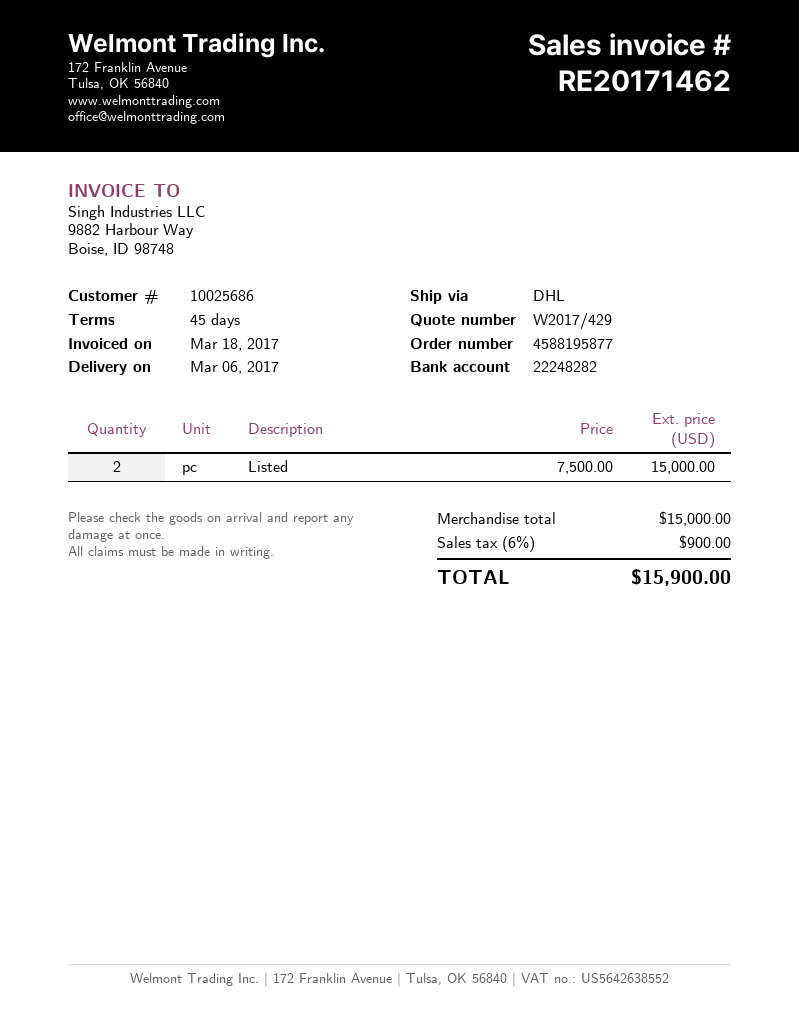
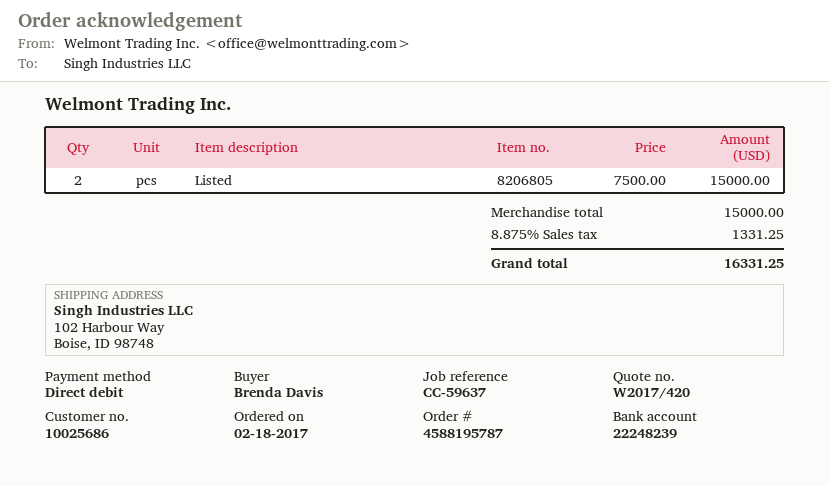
quote number: W2017/429 -> W2017/420
order number: 4588195877 -> 4588195787
bank account: 22248282 -> 22248239
tax: 6% = 900.00 -> 8.875% = 1331.25
total: 15900.00 -> 16331.25

